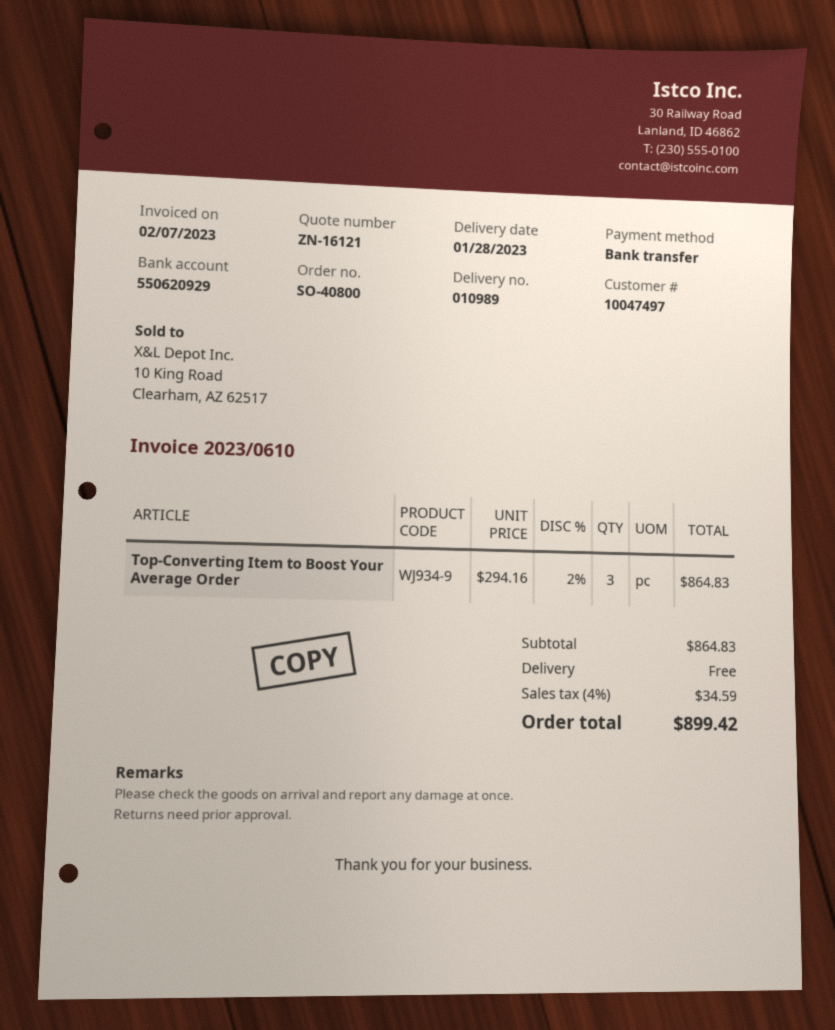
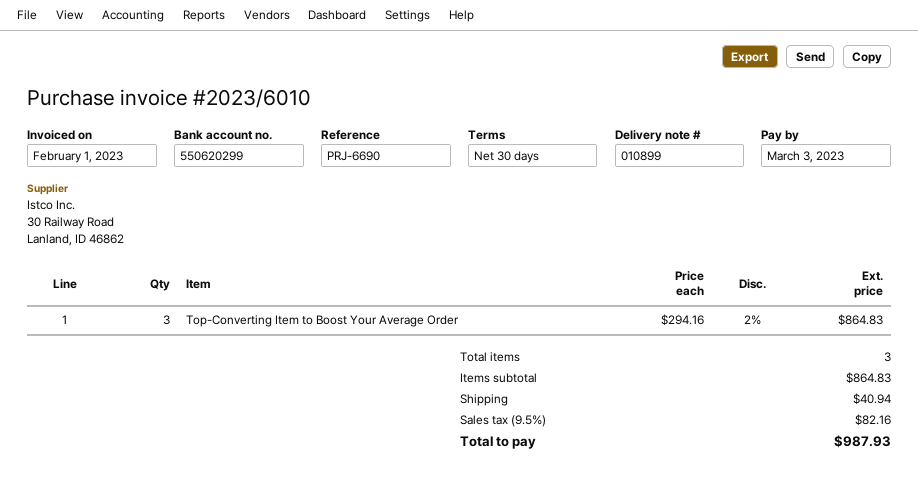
delivery note number: 010989 -> 010899
invoice number: 2023/0610 -> 2023/6010
invoice date: 2023-02-07 -> 2023-02-01
bank account: 550620929 -> 550620299
shipping: 0.00 -> 40.94
tax: 4% = 34.59 -> 9.5% = 82.16
total: 899.42 -> 987.93

